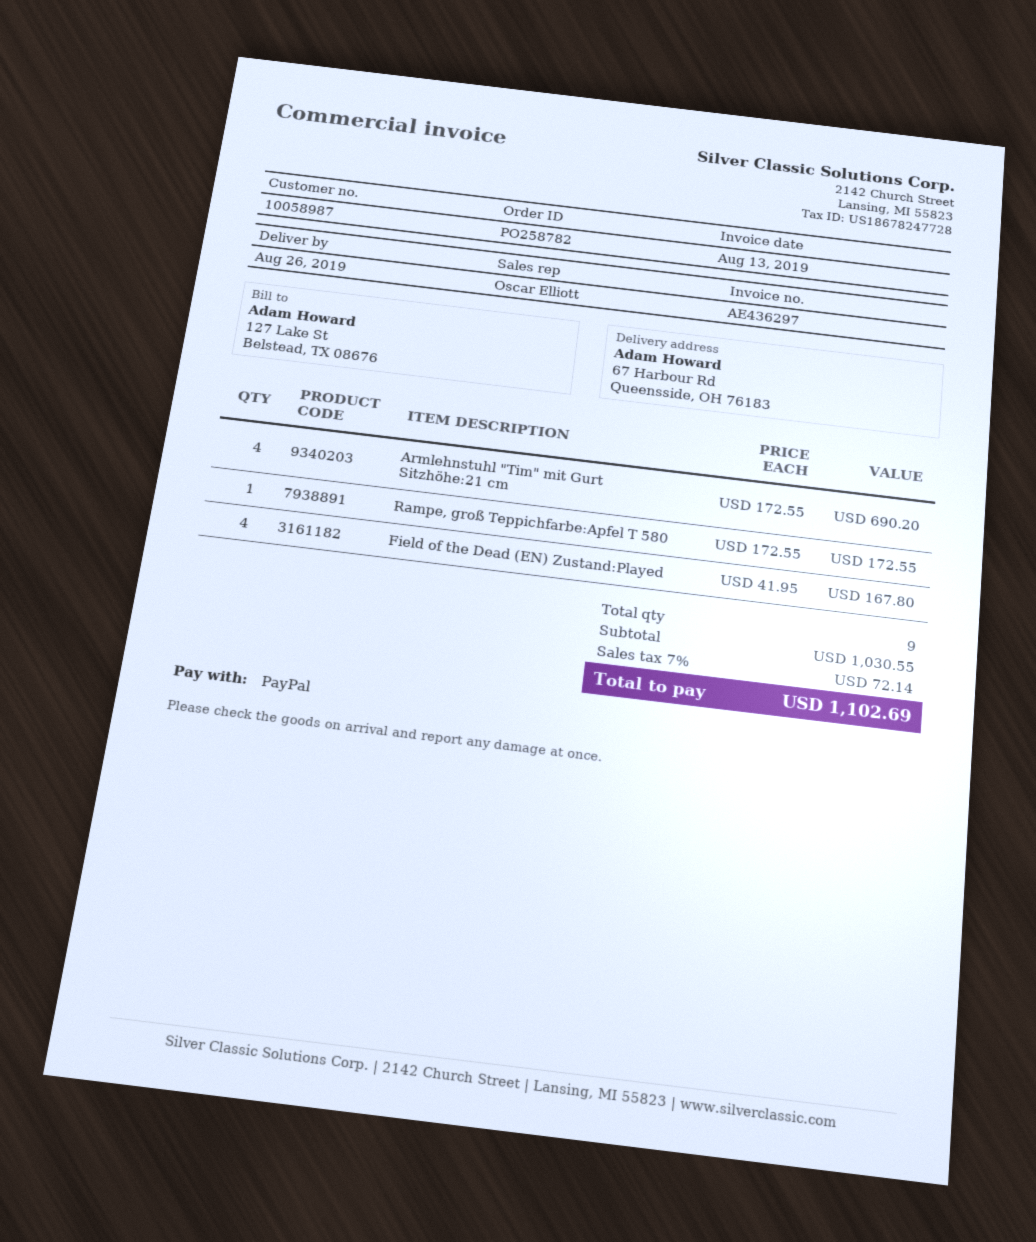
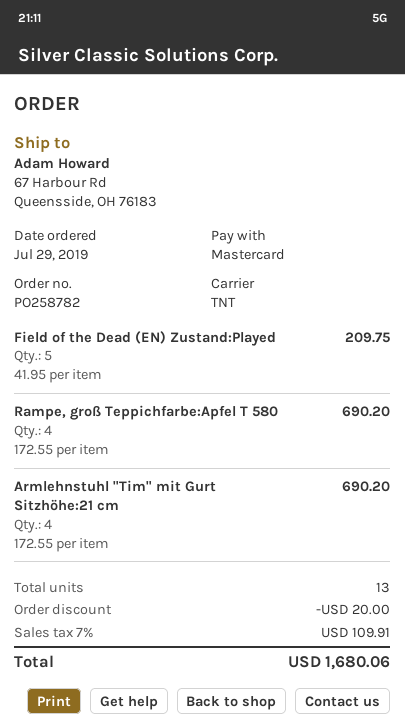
payment method: PayPal -> Mastercard
Rampe, groß Teppichfarbe:Apfel T 580: 1 x 172.55 = 172.55 -> 4 x 172.55 = 690.20
Field of the Dead (EN) Zustand:Played: 4 x 41.95 = 167.80 -> 5 x 41.95 = 209.75
total quantity: 9 -> 13
discount: none -> 20.00
tax: 7% = 72.14 -> 7% = 109.91
total: 1102.69 -> 1680.06

